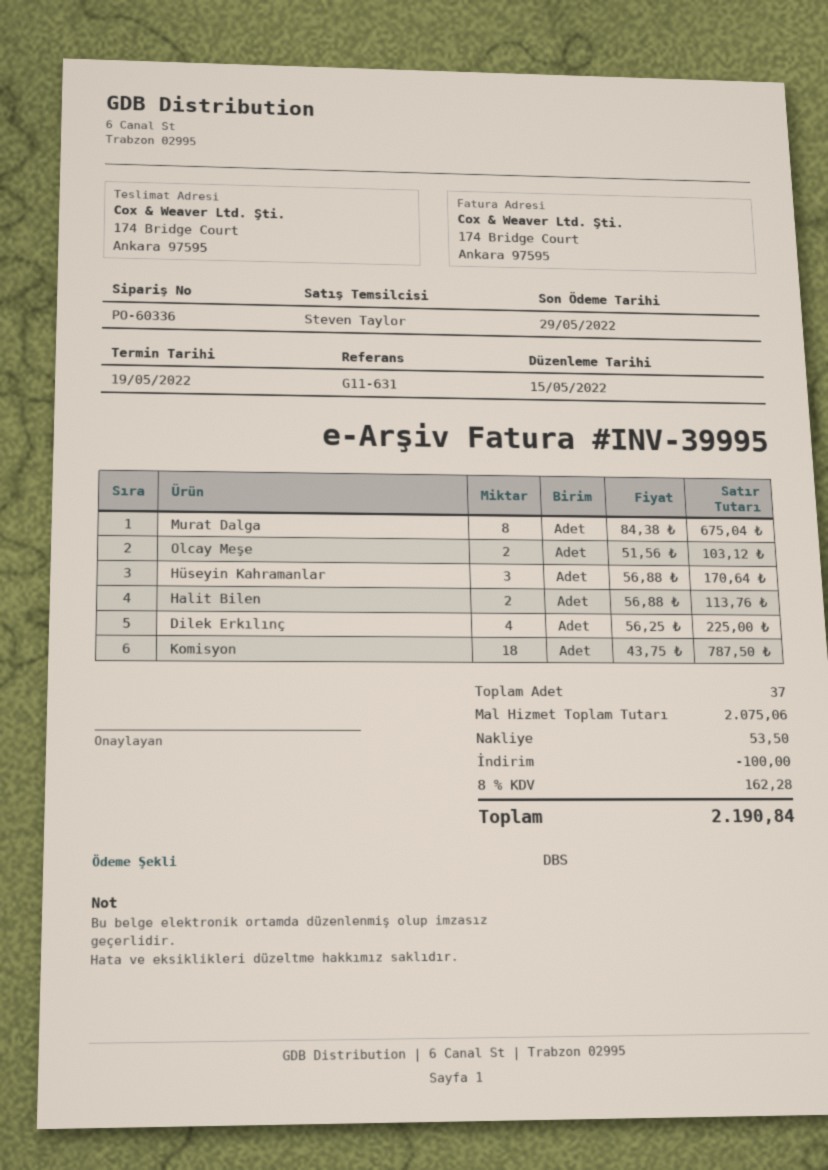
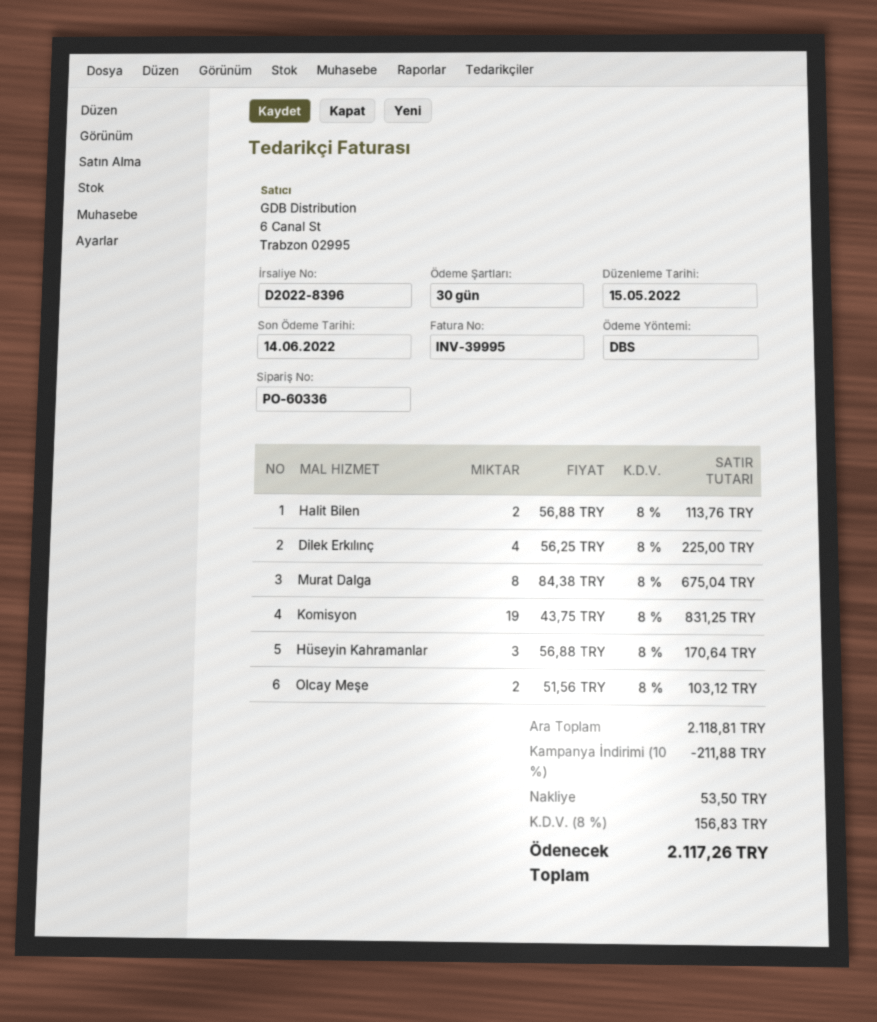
due date: 2022-05-29 -> 2022-06-14
Komisyon: 18 x 43.75 = 787.50 -> 19 x 43.75 = 831.25
subtotal: 2075.06 -> 2118.81
discount: 100.00 -> 211.88
tax: 8% = 162.28 -> 8% = 156.83
total: 2190.84 -> 2117.26

